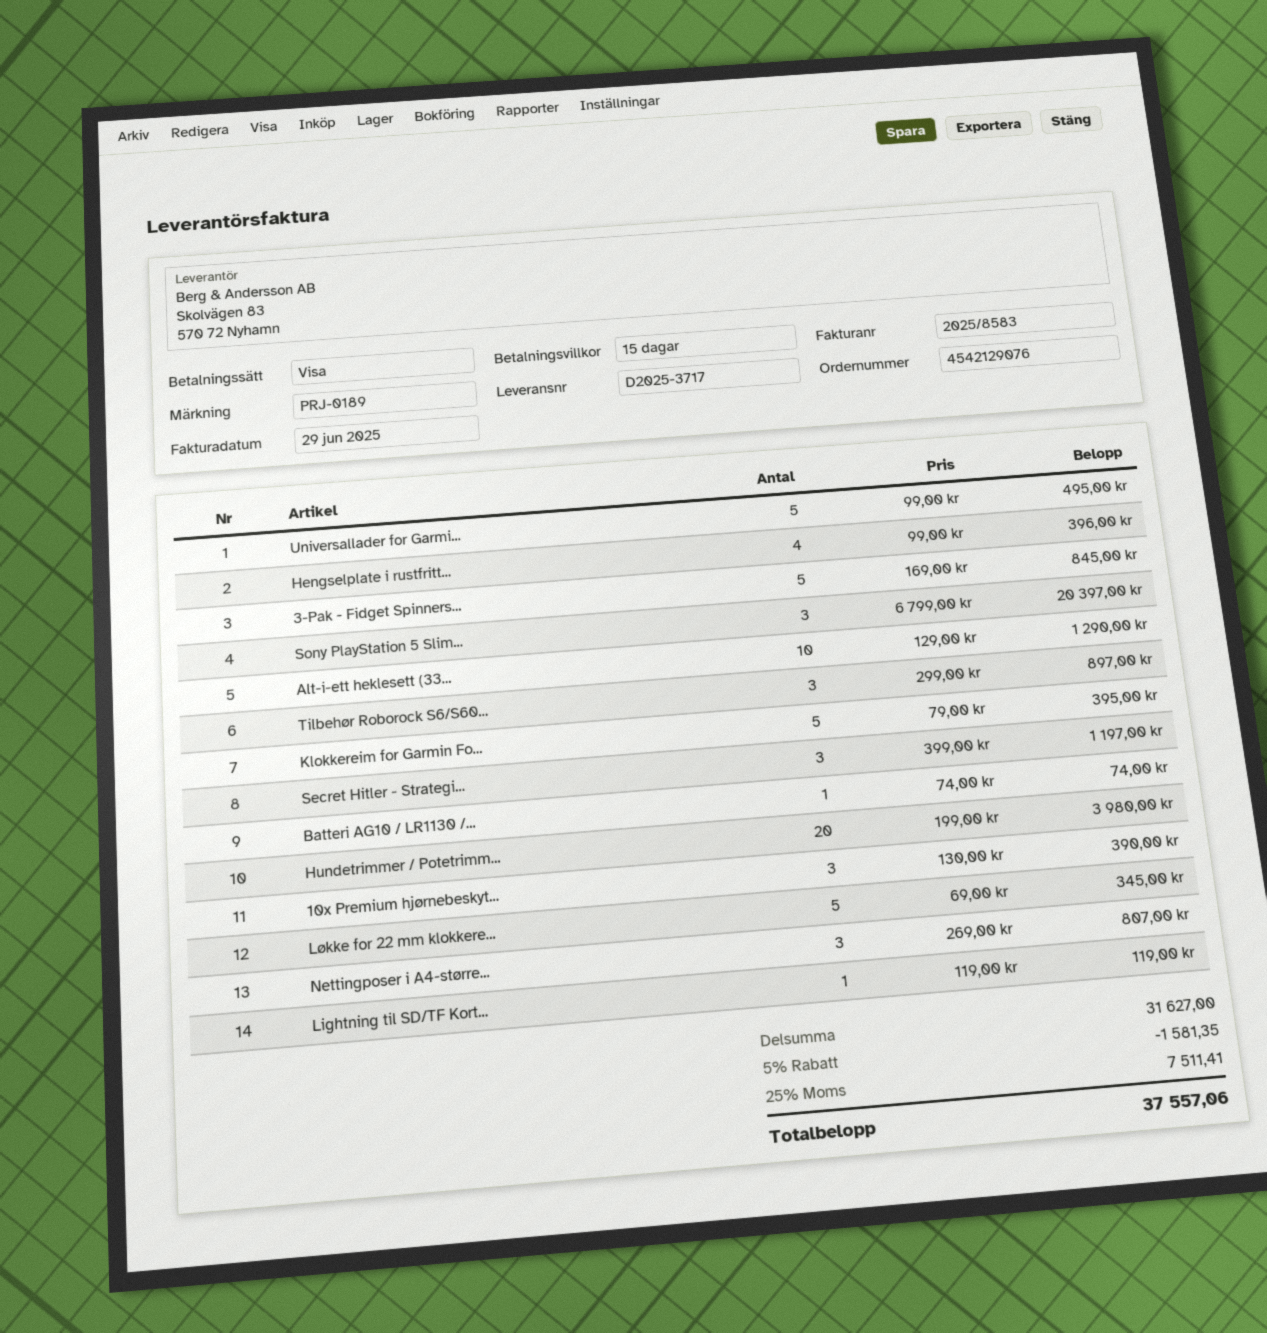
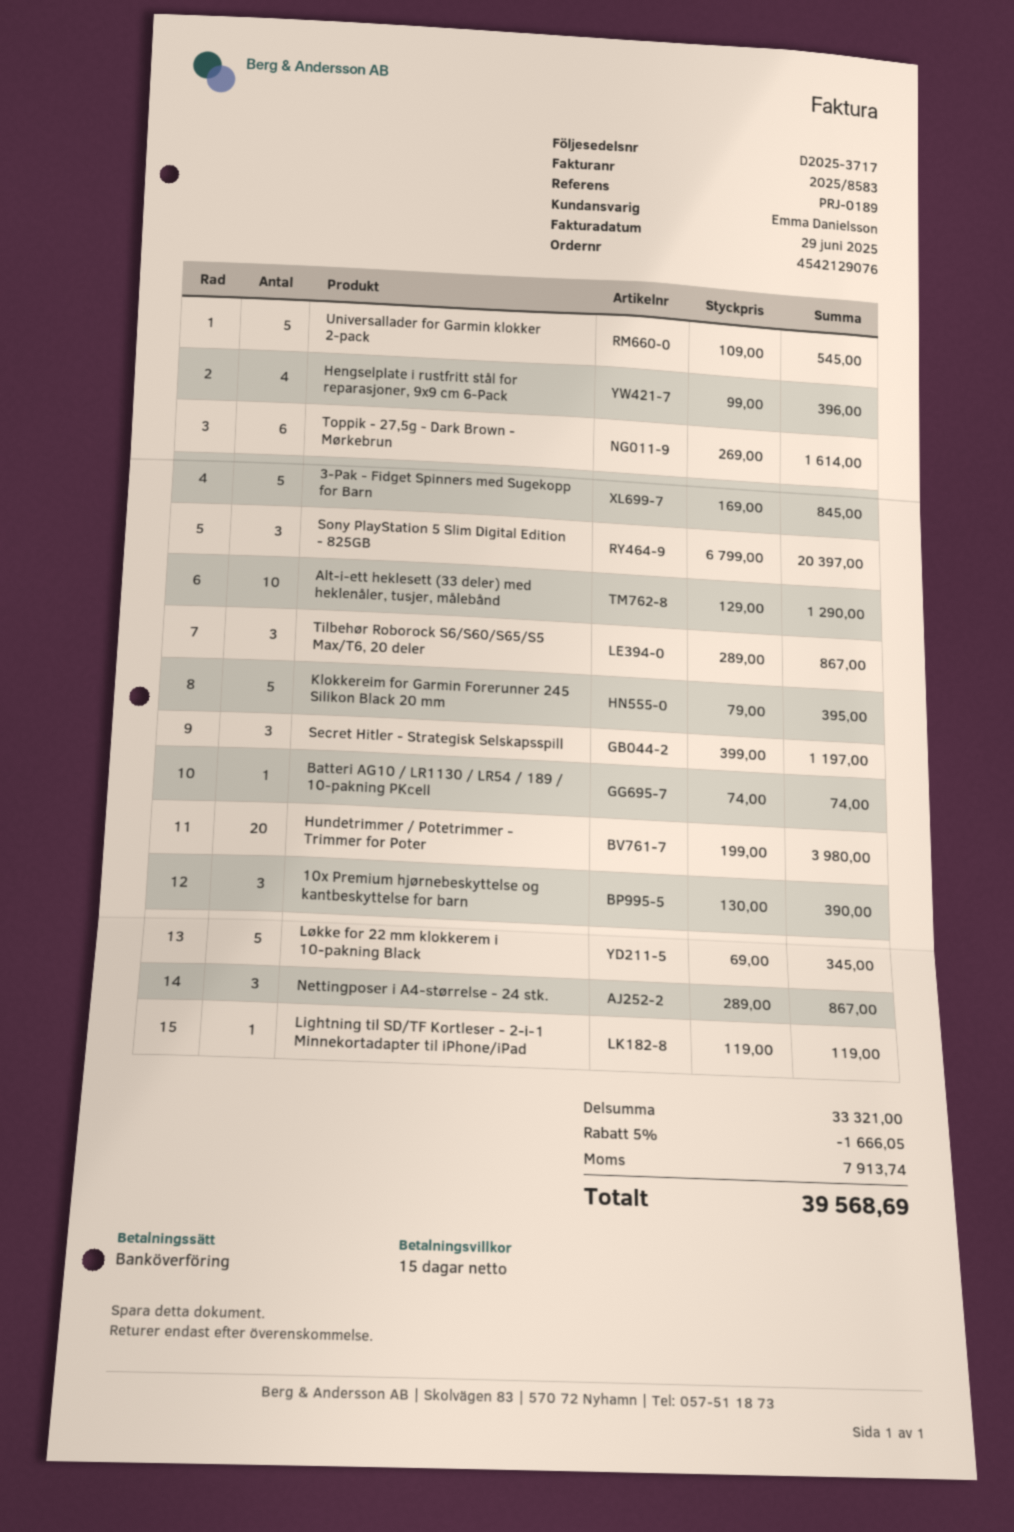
payment method: Visa -> bank transfer
Universallader for Garmi...: 5 x 99.00 = 495.00 -> 5 x 109.00 = 545.00
Tilbehør Roborock S6/S60...: 3 x 299.00 = 897.00 -> 3 x 289.00 = 867.00
Nettingposer i A4-større...: 3 x 269.00 = 807.00 -> 3 x 289.00 = 867.00
Toppik - 27,5g - Dark Brown - Mørkebrun: none -> 6 x 269.00 = 1614.00
subtotal: 31627.00 -> 33321.00
discount: 5% = 1581.35 -> 5% = 1666.05
tax: 7511.41 -> 7913.74
total: 37557.06 -> 39568.69

